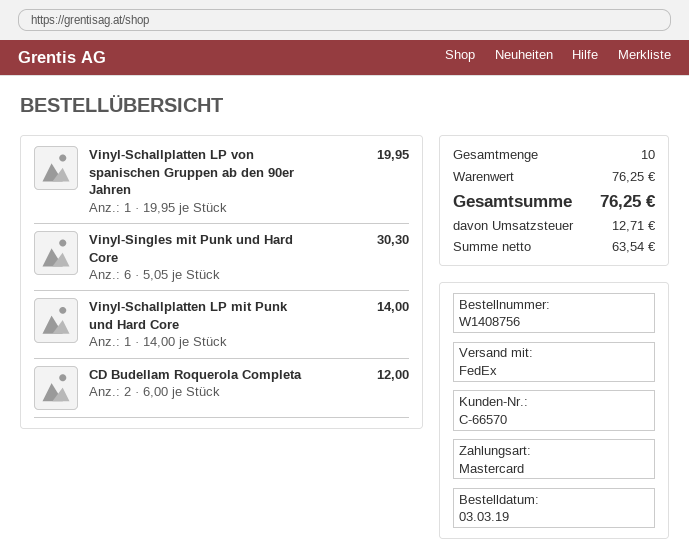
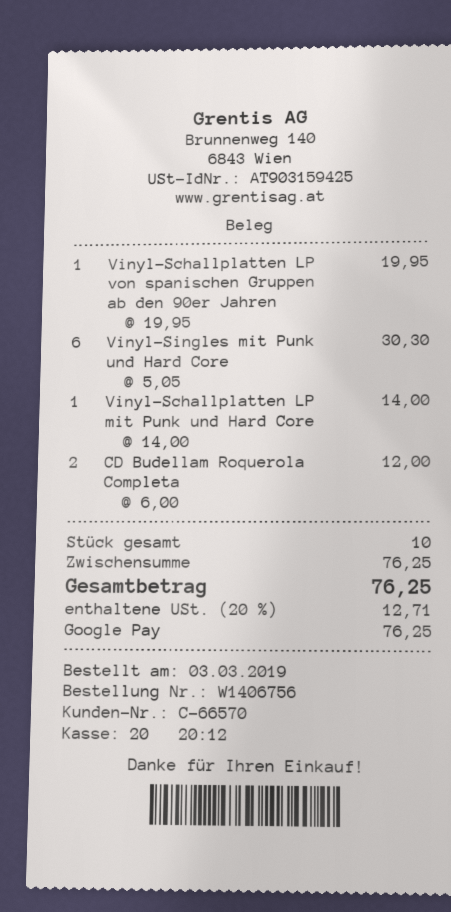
order number: W1408756 -> W1406756
payment method: Mastercard -> Google Pay

